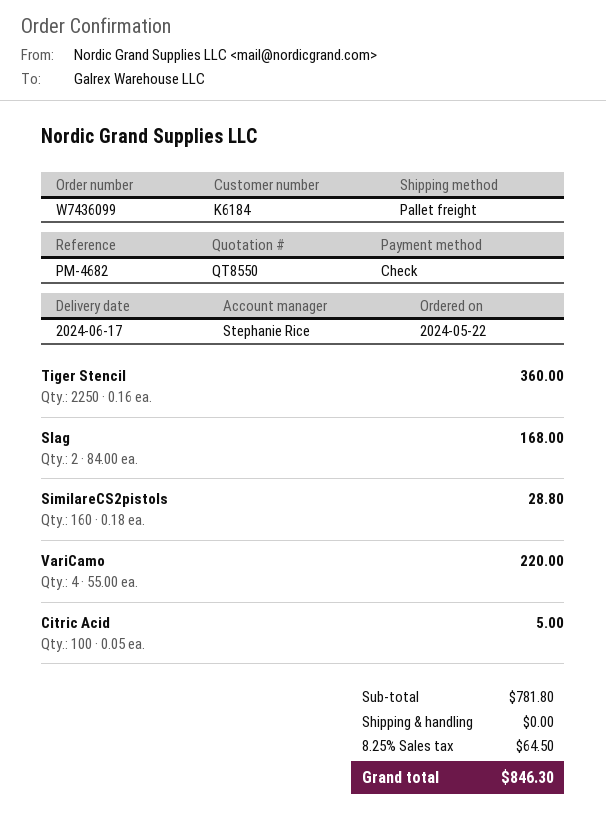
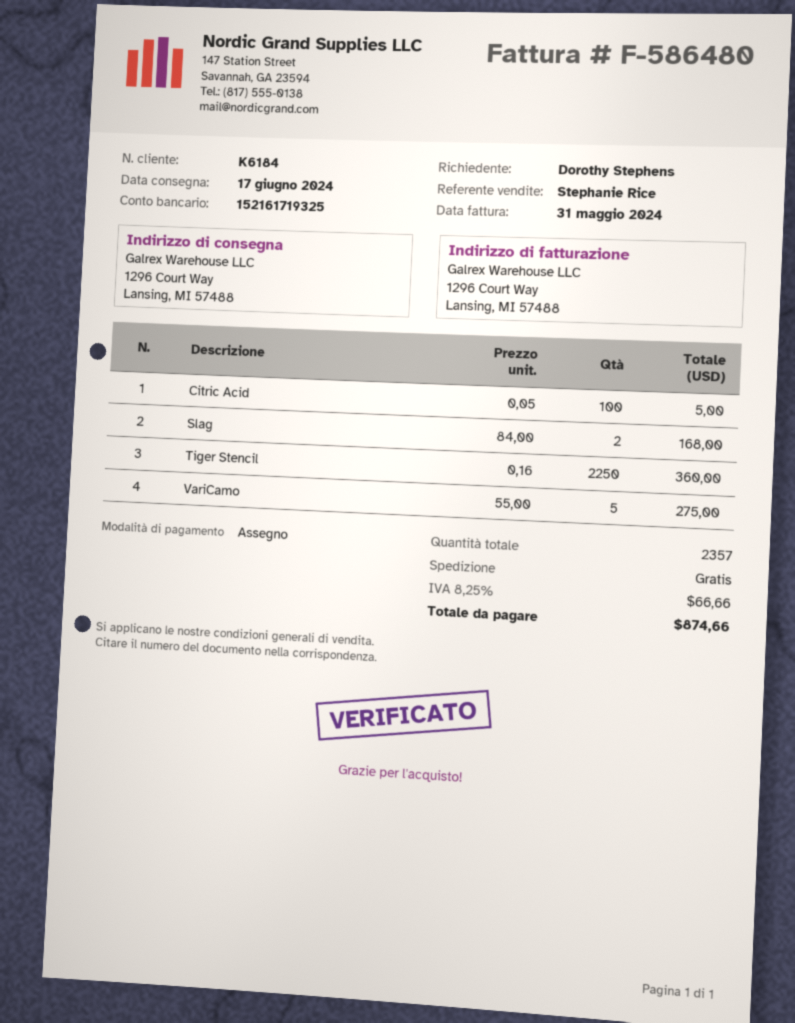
SimilareCS2pistols: 160 x 0.18 = 28.80 -> none
VariCamo: 4 x 55.00 = 220.00 -> 5 x 55.00 = 275.00
tax: 8.25% = 64.50 -> 8.25% = 66.66
total: 846.30 -> 874.66

